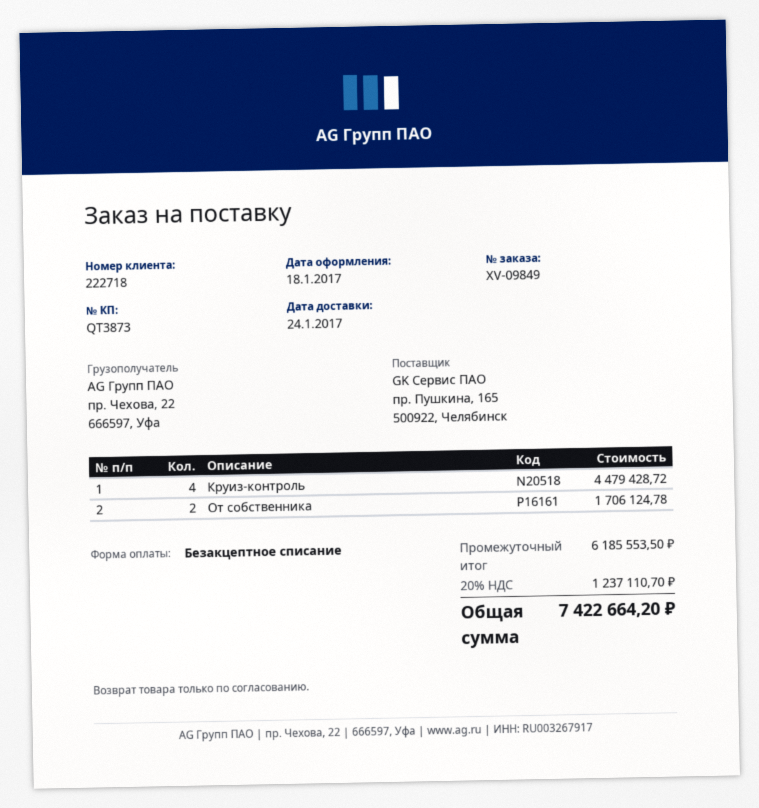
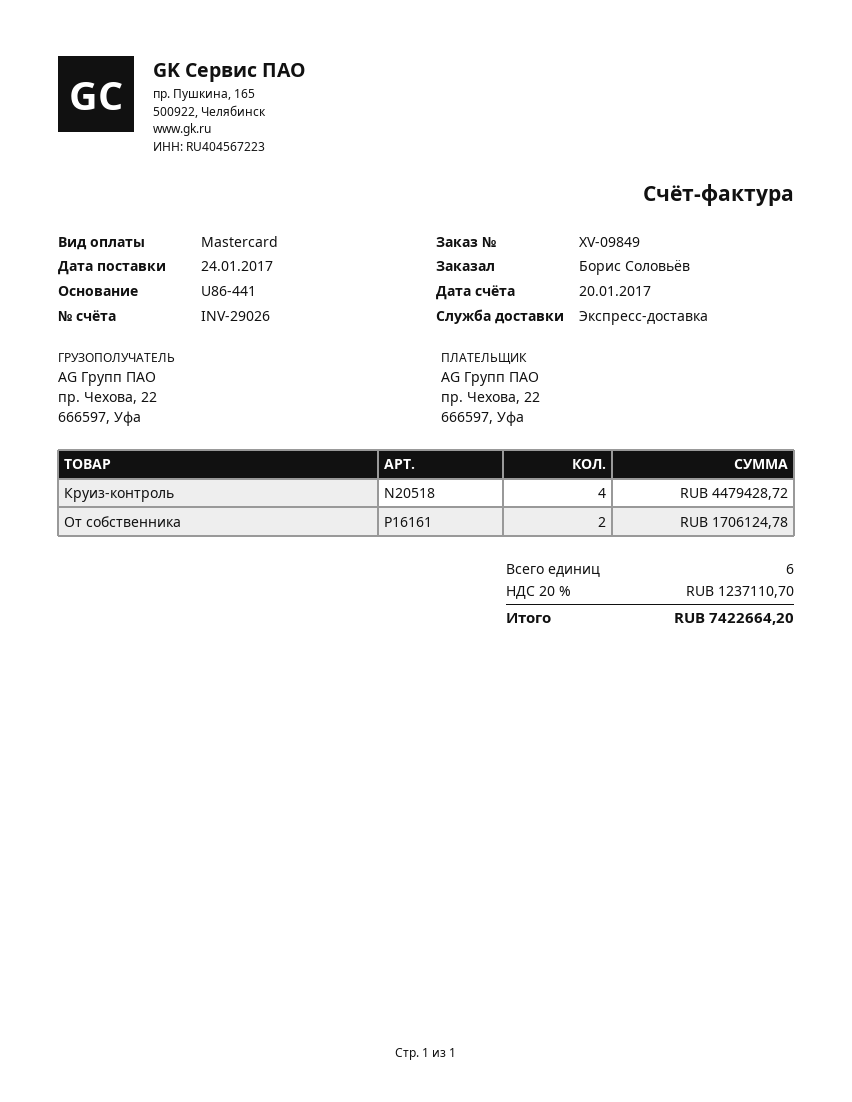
payment method: direct debit -> Mastercard

